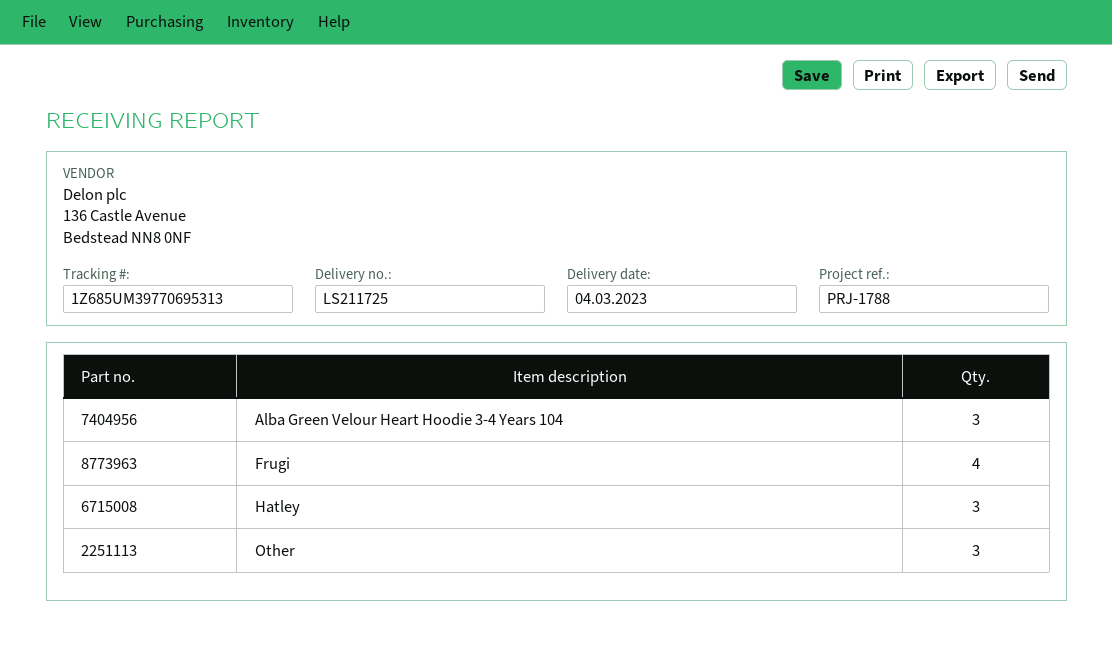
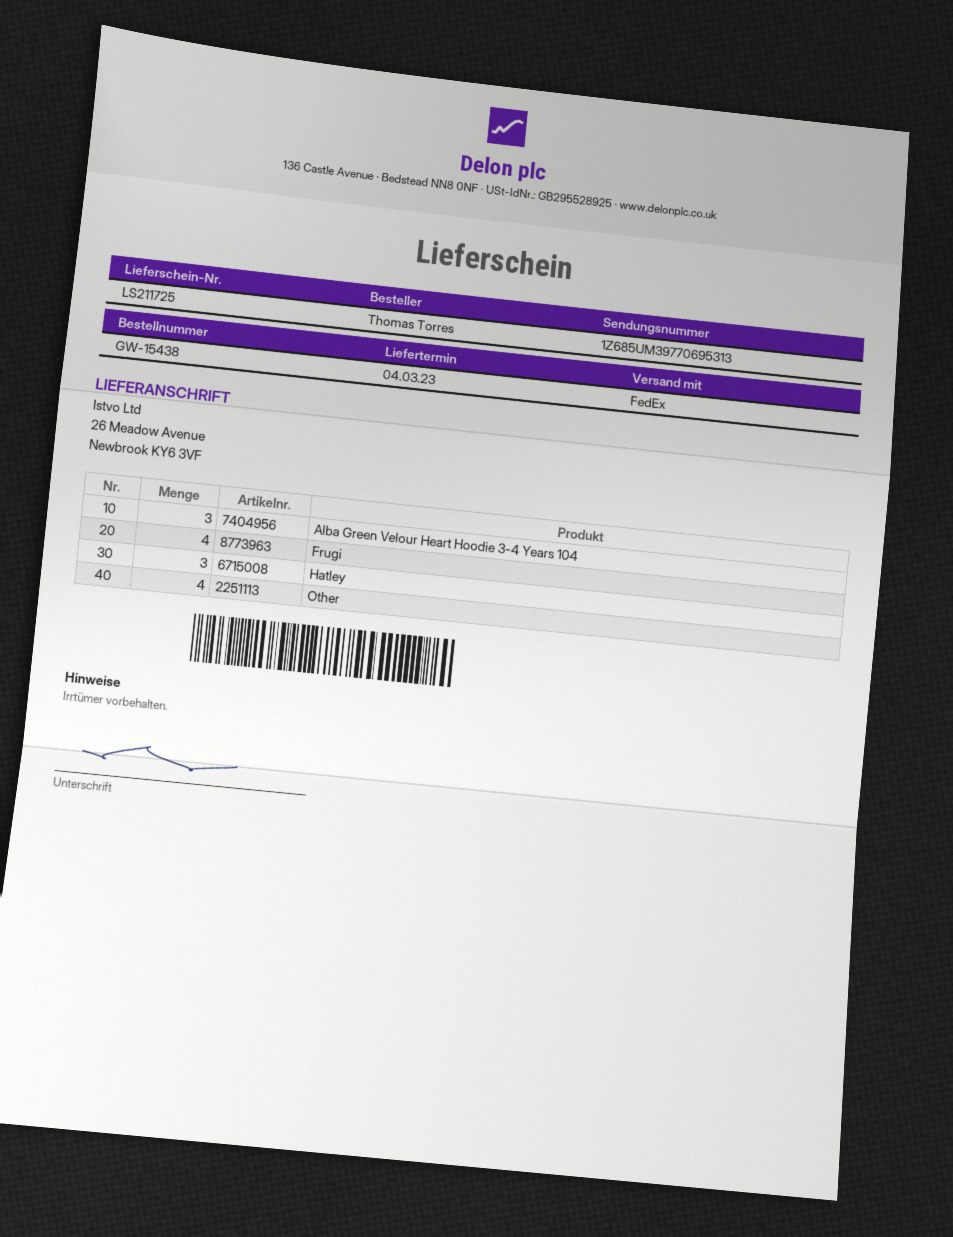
Other: 3 -> 4

